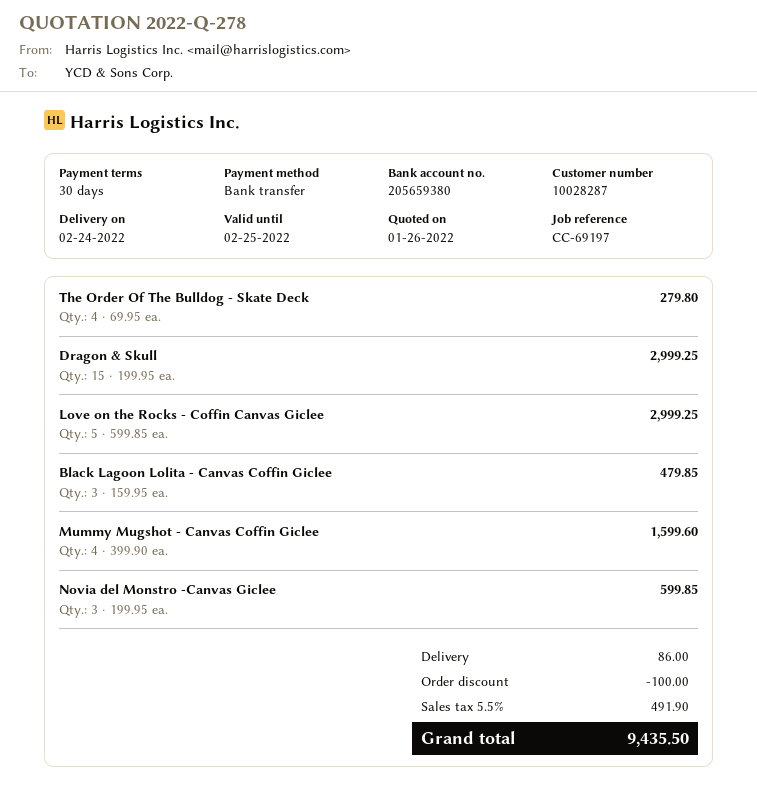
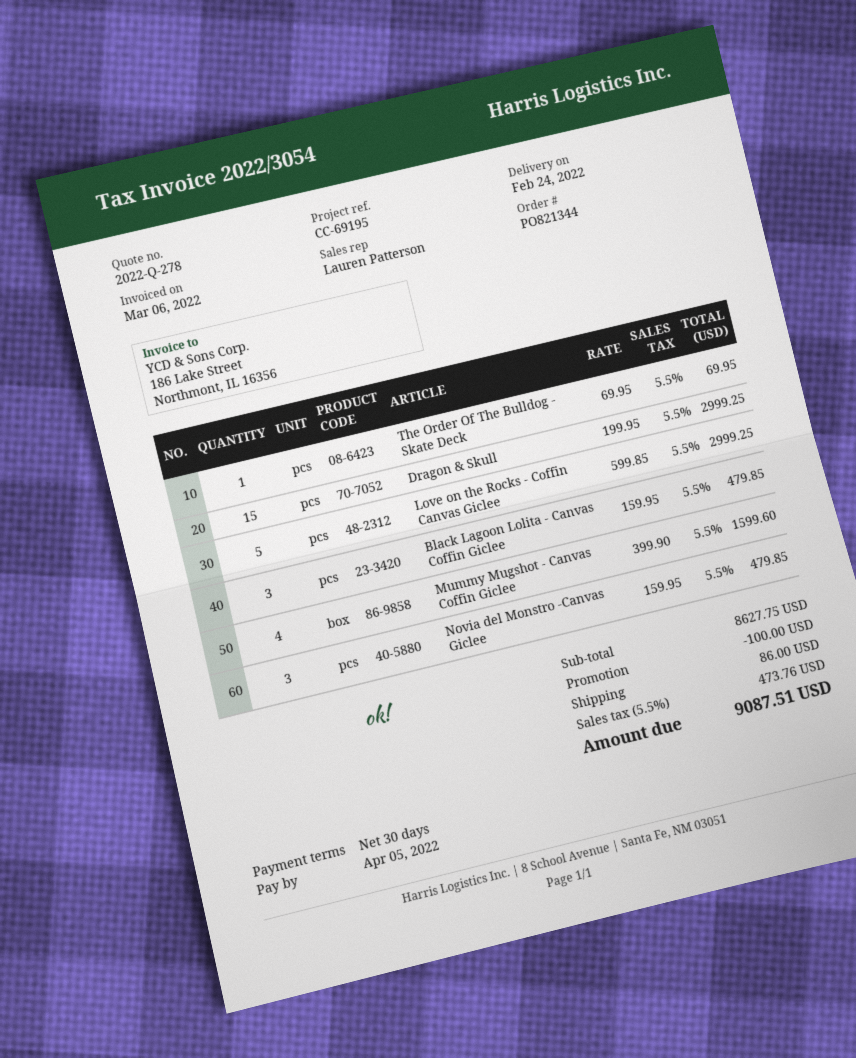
reference: CC-69197 -> CC-69195
The Order Of The Bulldog - Skate Deck: 4 x 69.95 = 279.80 -> 1 x 69.95 = 69.95
Novia del Monstro -Canvas Giclee: 3 x 199.95 = 599.85 -> 3 x 159.95 = 479.85
tax: 5.5% = 491.90 -> 5.5% = 473.76
total: 9435.50 -> 9087.51

